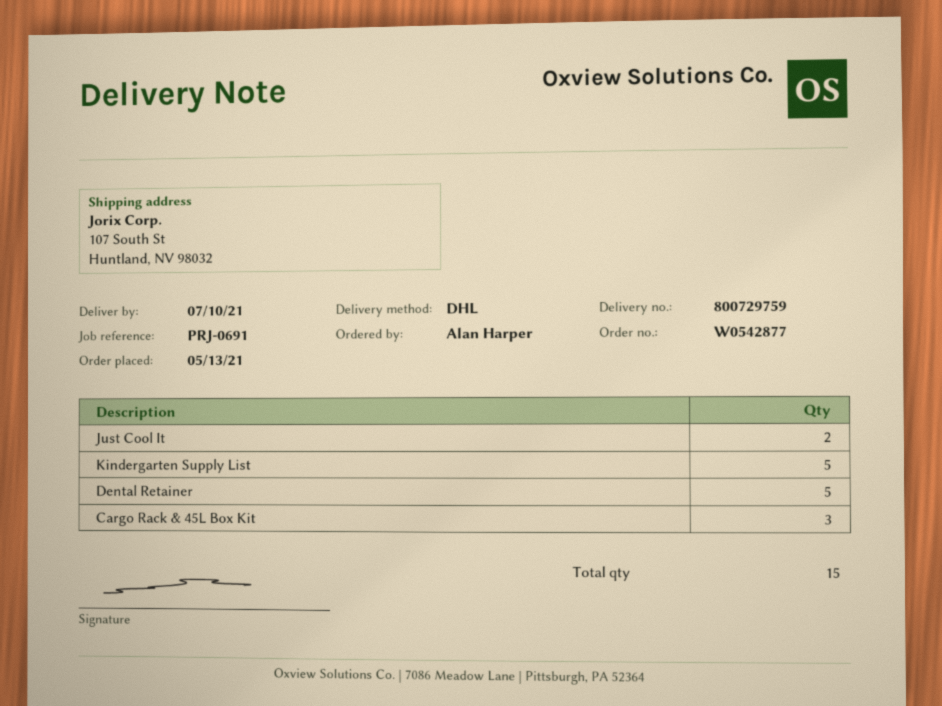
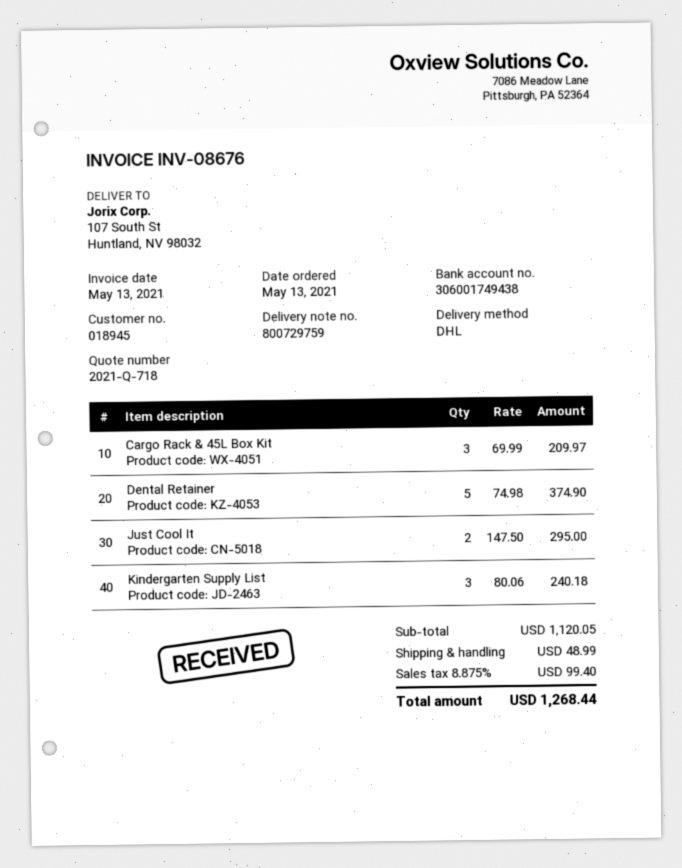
Kindergarten Supply List: 5 -> 3

